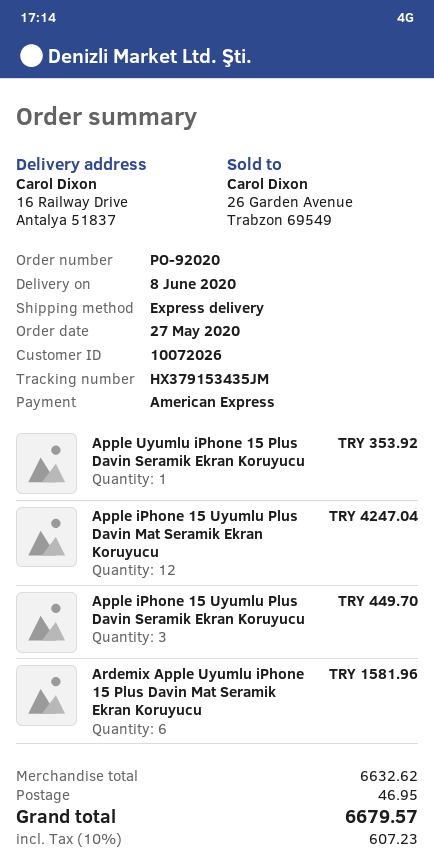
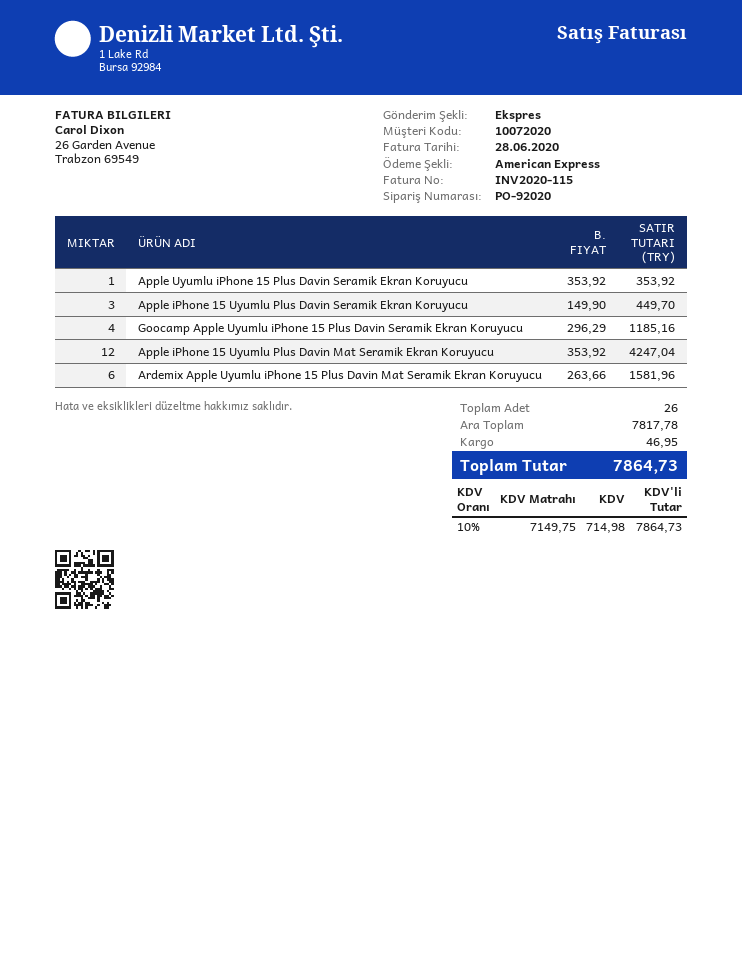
customer number: 10072026 -> 10072020
Goocamp Apple Uyumlu iPhone 15 Plus Davin Seramik Ekran Koruyucu: none -> 4 for 1185.16
subtotal: 6632.62 -> 7817.78
tax: 10% = 607.23 -> 10% = 714.98
total: 6679.57 -> 7864.73

